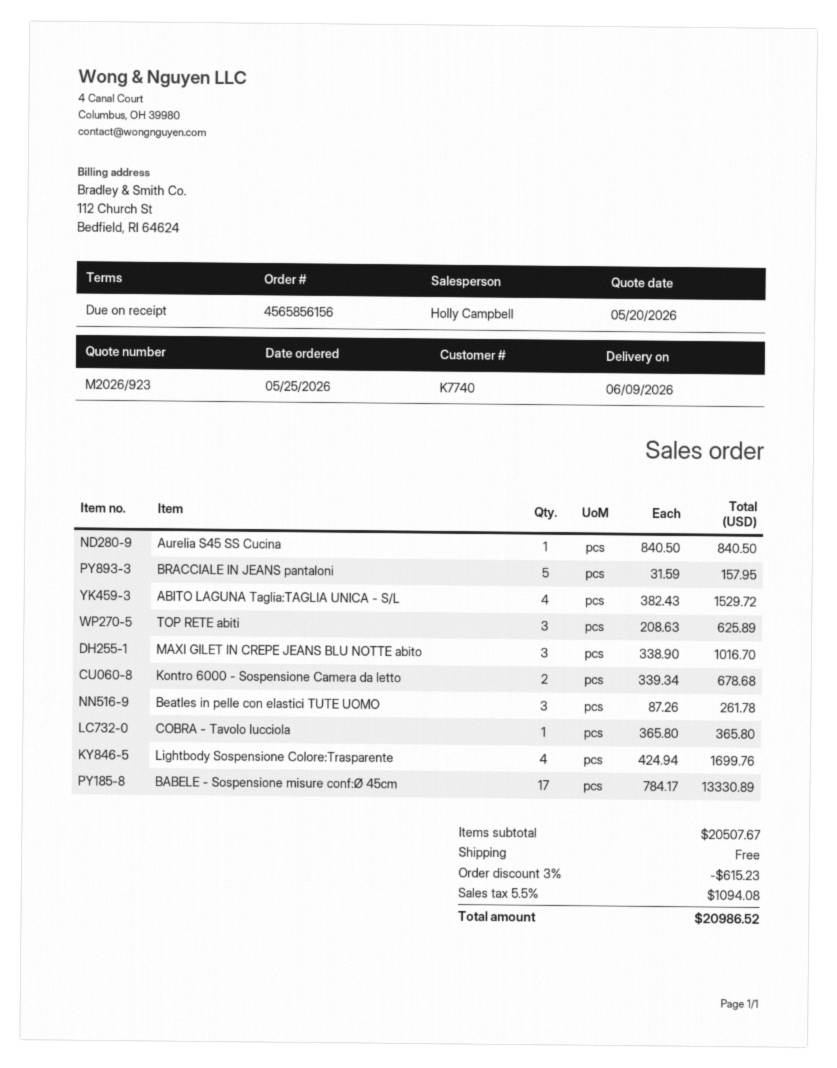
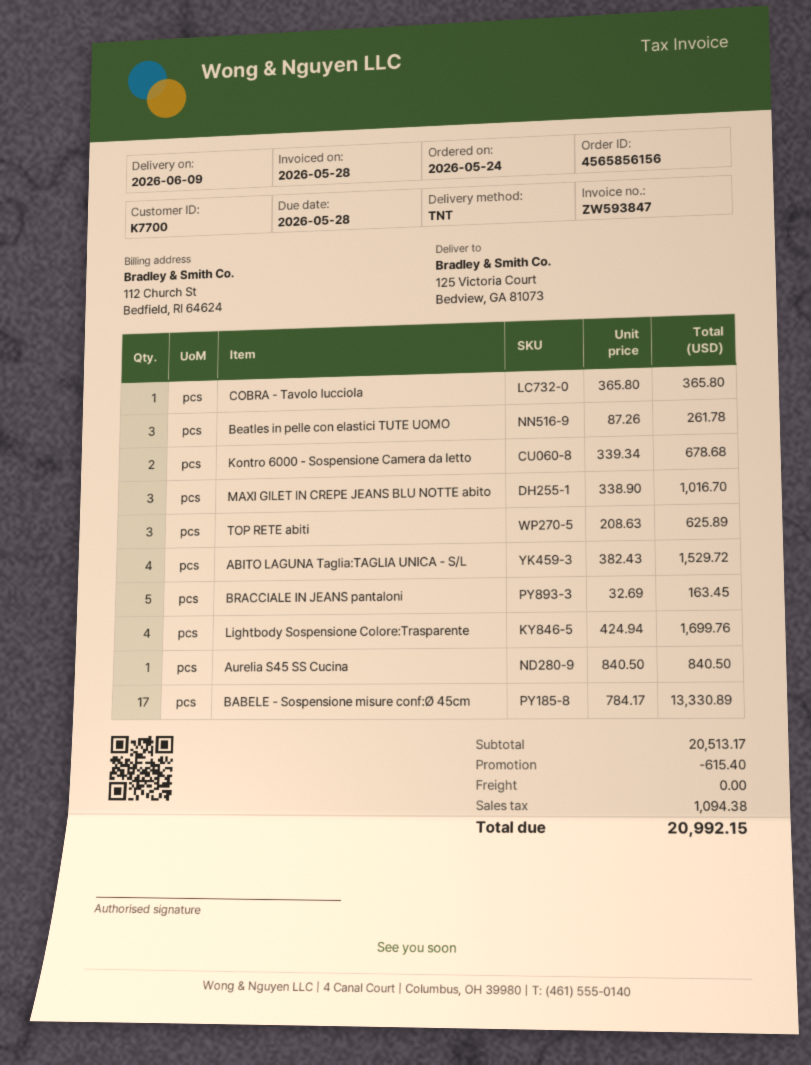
order date: 2026-05-25 -> 2026-05-24
customer number: K7740 -> K7700
BRACCIALE IN JEANS pantaloni: 5 x 31.59 = 157.95 -> 5 x 32.69 = 163.45
subtotal: 20507.67 -> 20513.17
discount: 615.23 -> 615.40
tax: 1094.08 -> 1094.38
total: 20986.52 -> 20992.15

